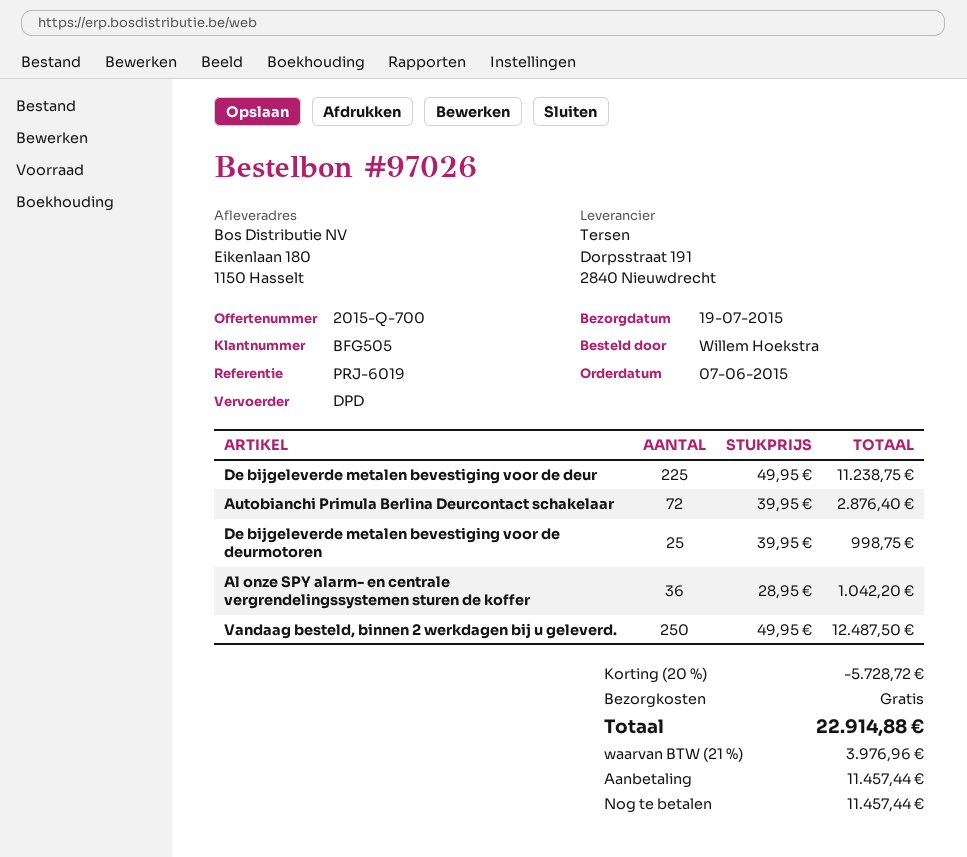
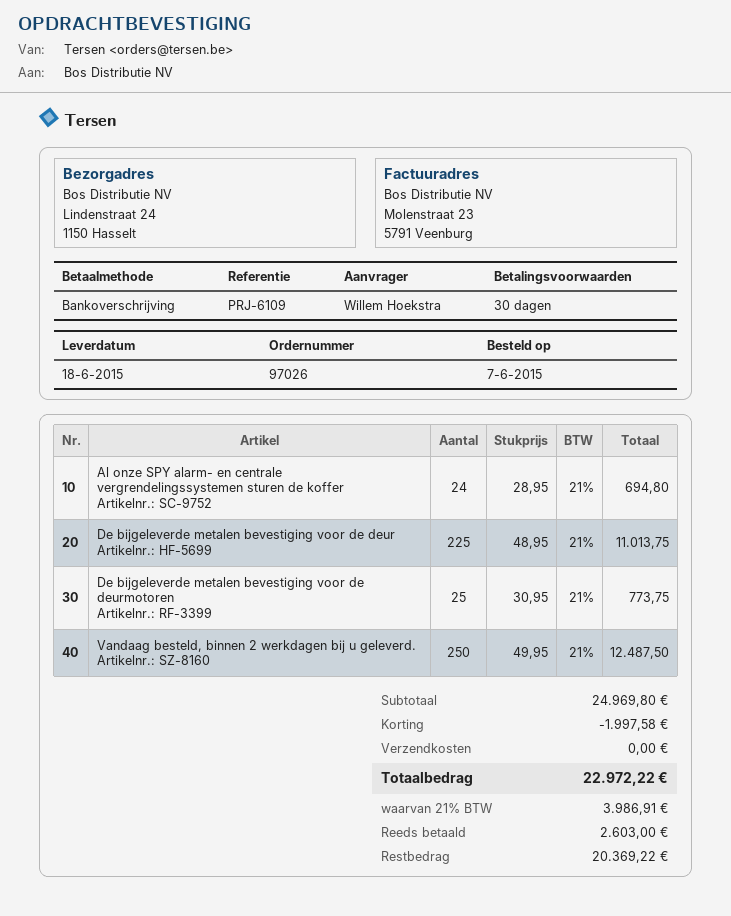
delivery date: 2015-07-19 -> 2015-06-18
reference: PRJ-6019 -> PRJ-6109
ship to: Eikenlaan 180, 1150 Hasselt -> Lindenstraat 24, 1150 Hasselt
De bijgeleverde metalen bevestiging voor de deur: 225 x 49.95 = 11238.75 -> 225 x 48.95 = 11013.75
Autobianchi Primula Berlina Deurcontact schakelaar: 72 x 39.95 = 2876.40 -> none
De bijgeleverde metalen bevestiging voor de deurmotoren: 25 x 39.95 = 998.75 -> 25 x 30.95 = 773.75
Al onze SPY alarm- en centrale vergrendelingssystemen sturen de koffer: 36 x 28.95 = 1042.20 -> 24 x 28.95 = 694.80
discount: 5728.72 -> 1997.58
tax: 21% = 3976.96 -> 21% = 3986.91
total: 22914.88 -> 22972.22
deposit: 11457.44 -> 2603.00
balance: 11457.44 -> 20369.22

